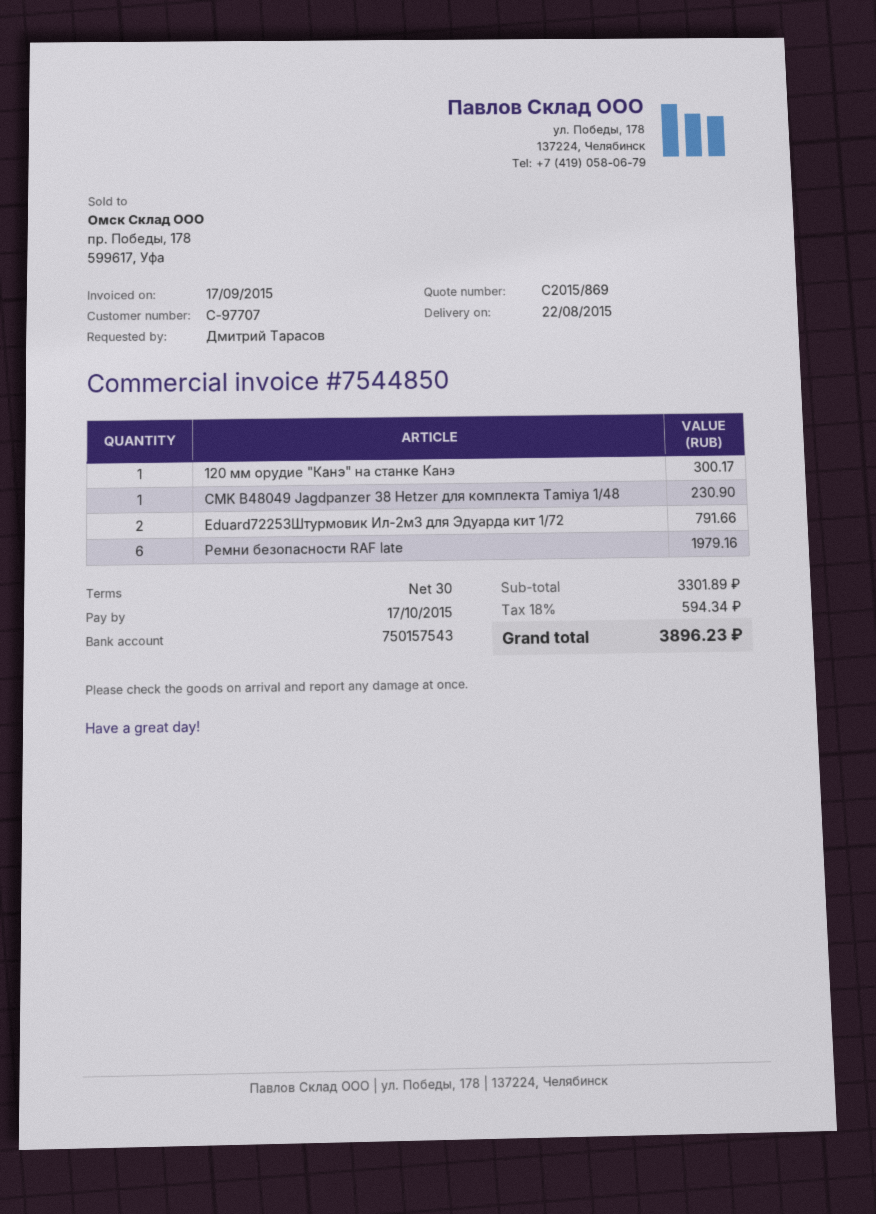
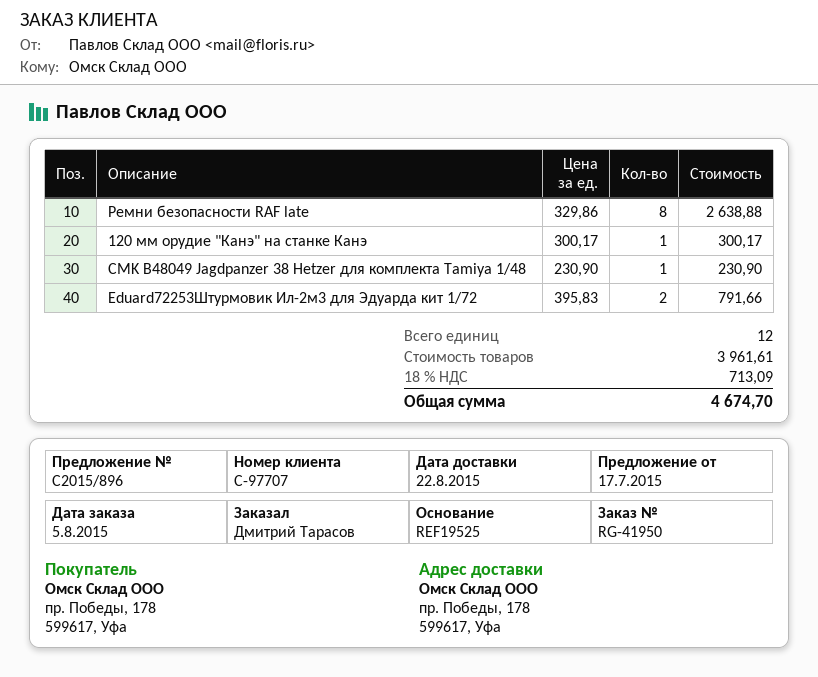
quote number: C2015/869 -> C2015/896
Ремни безопасности RAF late: 6 for 1979.16 -> 8 for 2638.88
subtotal: 3301.89 -> 3961.61
tax: 18% = 594.34 -> 18% = 713.09
total: 3896.23 -> 4674.70

